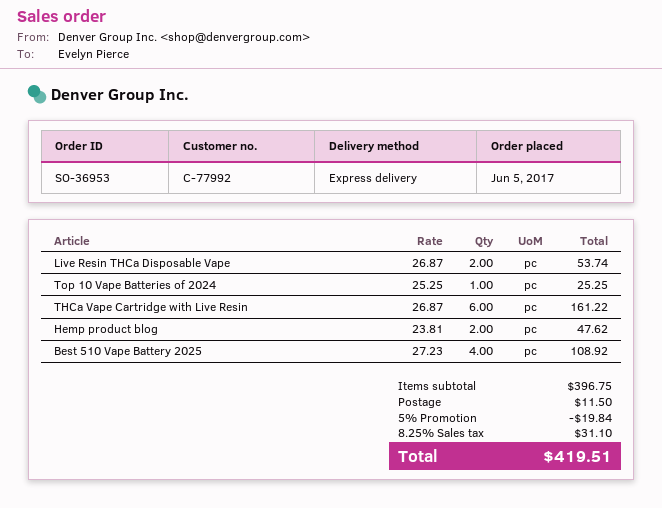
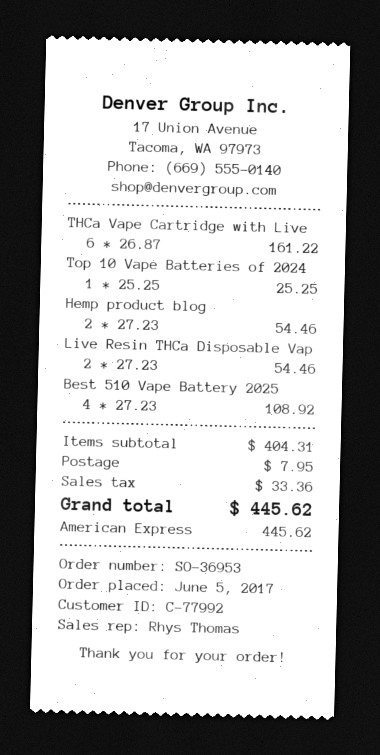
Live Resin THCa Disposable Vape: 2 x 26.87 = 53.74 -> 2 x 27.23 = 54.46
Hemp product blog: 2 x 23.81 = 47.62 -> 2 x 27.23 = 54.46
subtotal: 396.75 -> 404.31
discount: 5% = 19.84 -> none
shipping: 11.50 -> 7.95
tax: 31.10 -> 33.36
total: 419.51 -> 445.62

